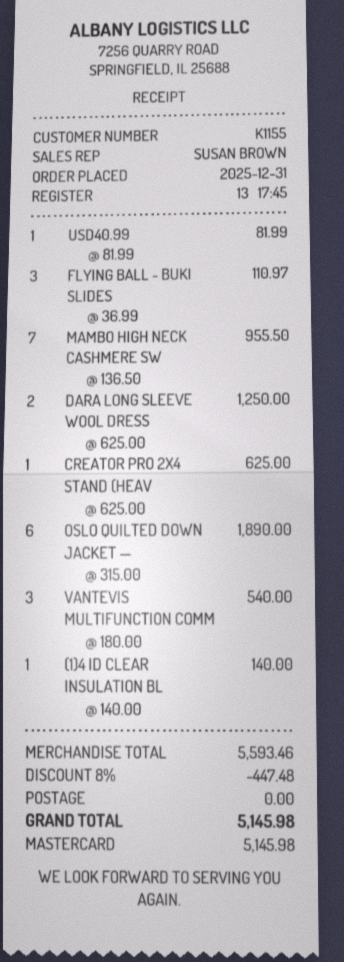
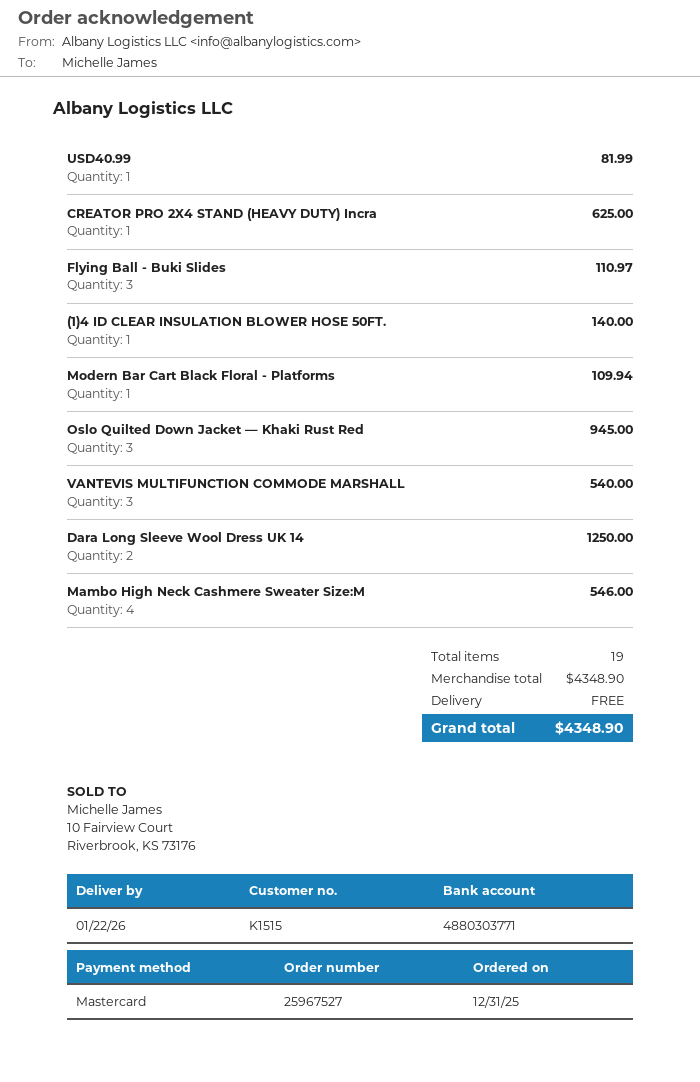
customer number: K1155 -> K1515
MAMBO HIGH NECK CASHMERE SW: 7 for 955.50 -> 4 for 546.00
OSLO QUILTED DOWN JACKET —: 6 for 1890.00 -> 3 for 945.00
Modern Bar Cart Black Floral - Platforms: none -> 1 for 109.94
subtotal: 5593.46 -> 4348.90
discount: 8% = 447.48 -> none
total: 5145.98 -> 4348.90

